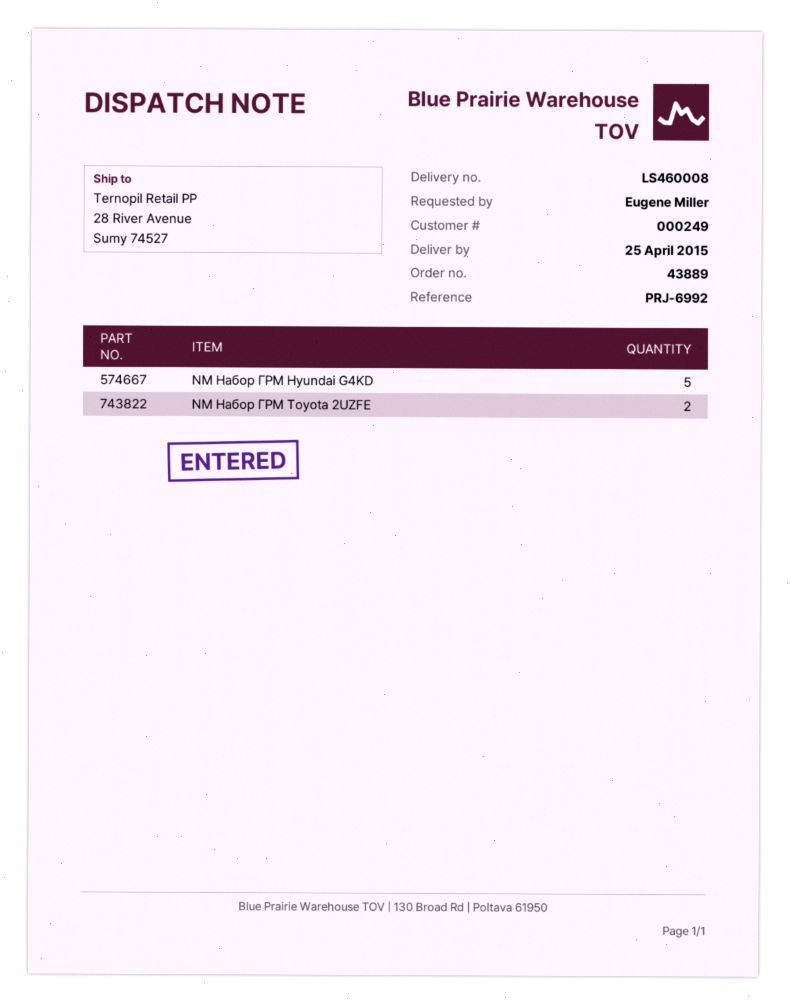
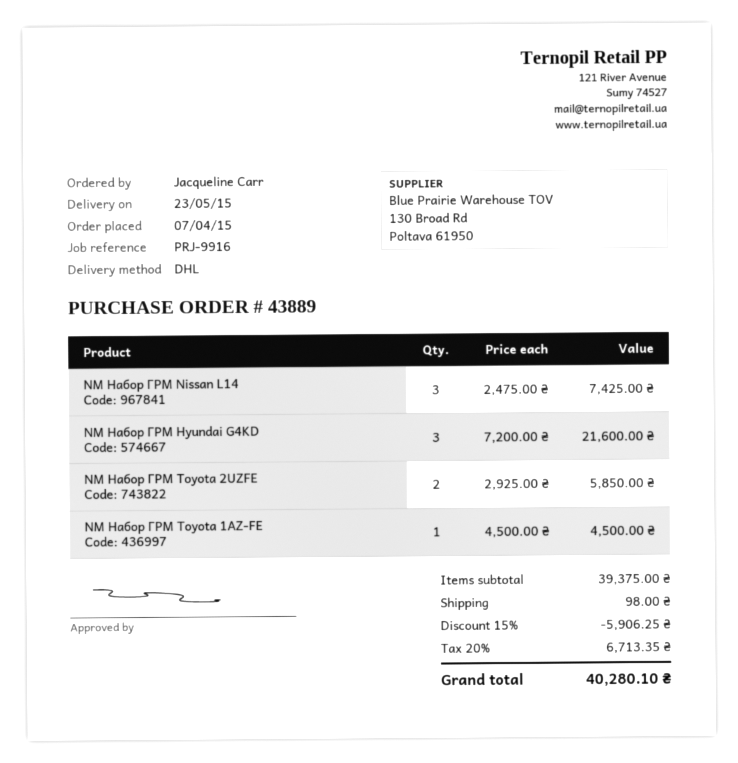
delivery date: 2015-04-25 -> 2015-05-23
reference: PRJ-6992 -> PRJ-9916
ordered by: Eugene Miller -> Jacqueline Carr
NM Набор ГРМ Hyundai G4KD: 5 -> 3
NM Набор ГРМ Nissan L14: none -> 3
NM Набор ГРМ Toyota 1AZ-FE: none -> 1

